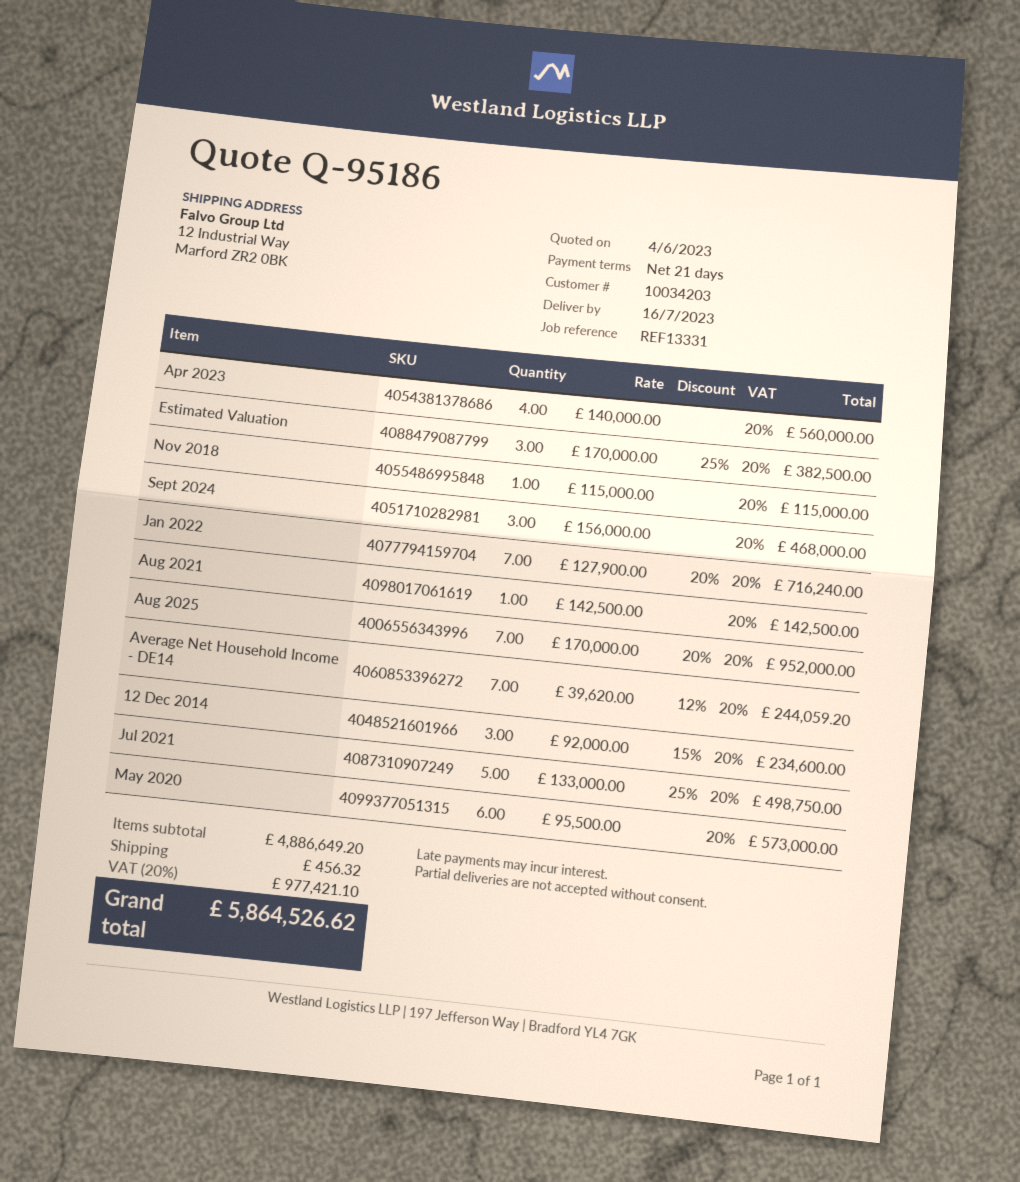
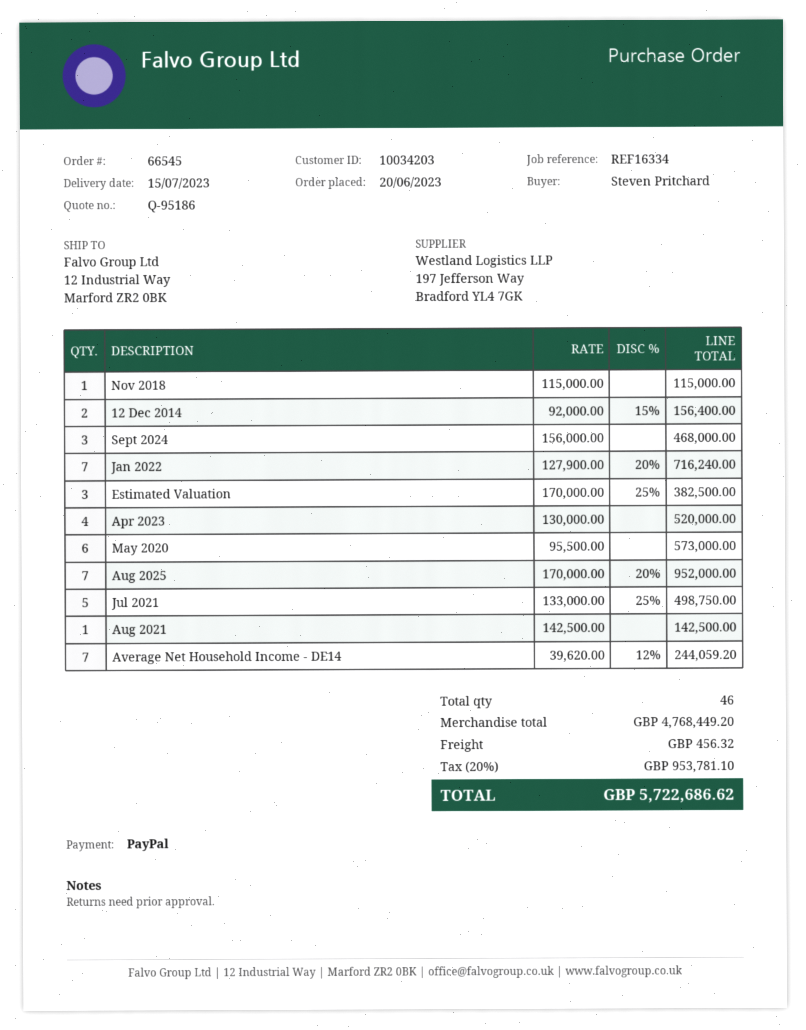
delivery date: 2023-07-16 -> 2023-07-15
reference: REF13331 -> REF16334
Apr 2023: 4 x 140000.00 = 560000.00 -> 4 x 130000.00 = 520000.00
12 Dec 2014: 3 x 92000.00 - 15% = 234600.00 -> 2 x 92000.00 - 15% = 156400.00
subtotal: 4886649.20 -> 4768449.20
tax: 20% = 977421.10 -> 20% = 953781.10
total: 5864526.62 -> 5722686.62

